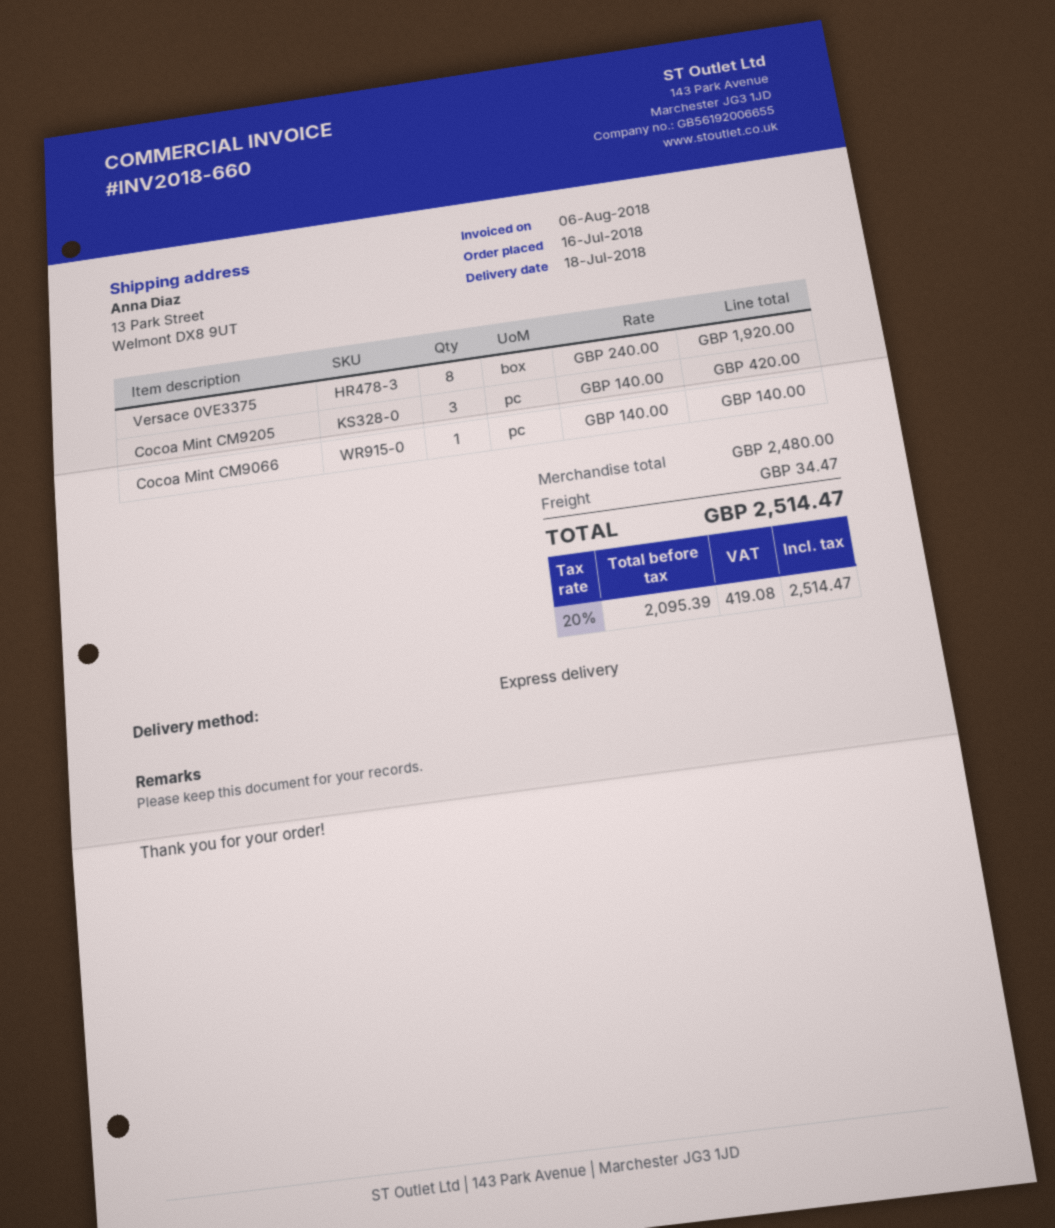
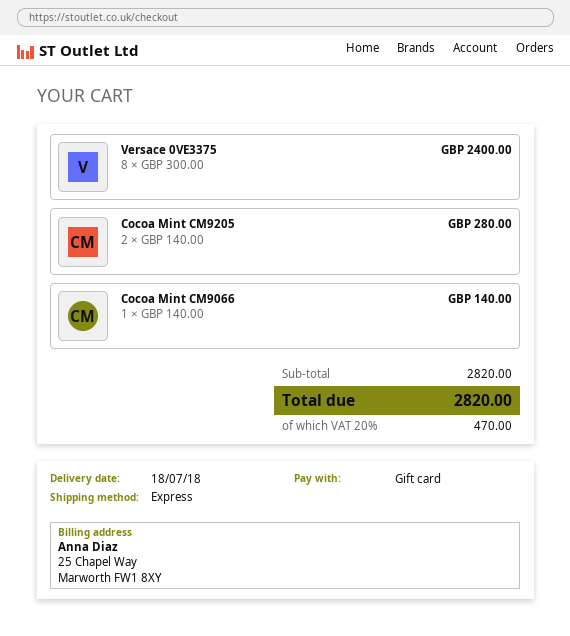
Versace 0VE3375: 8 x 240.00 = 1920.00 -> 8 x 300.00 = 2400.00
Cocoa Mint CM9205: 3 x 140.00 = 420.00 -> 2 x 140.00 = 280.00
subtotal: 2480.00 -> 2820.00
shipping: 34.47 -> none
tax: 20% = 419.08 -> 20% = 470.00
total: 2514.47 -> 2820.00

